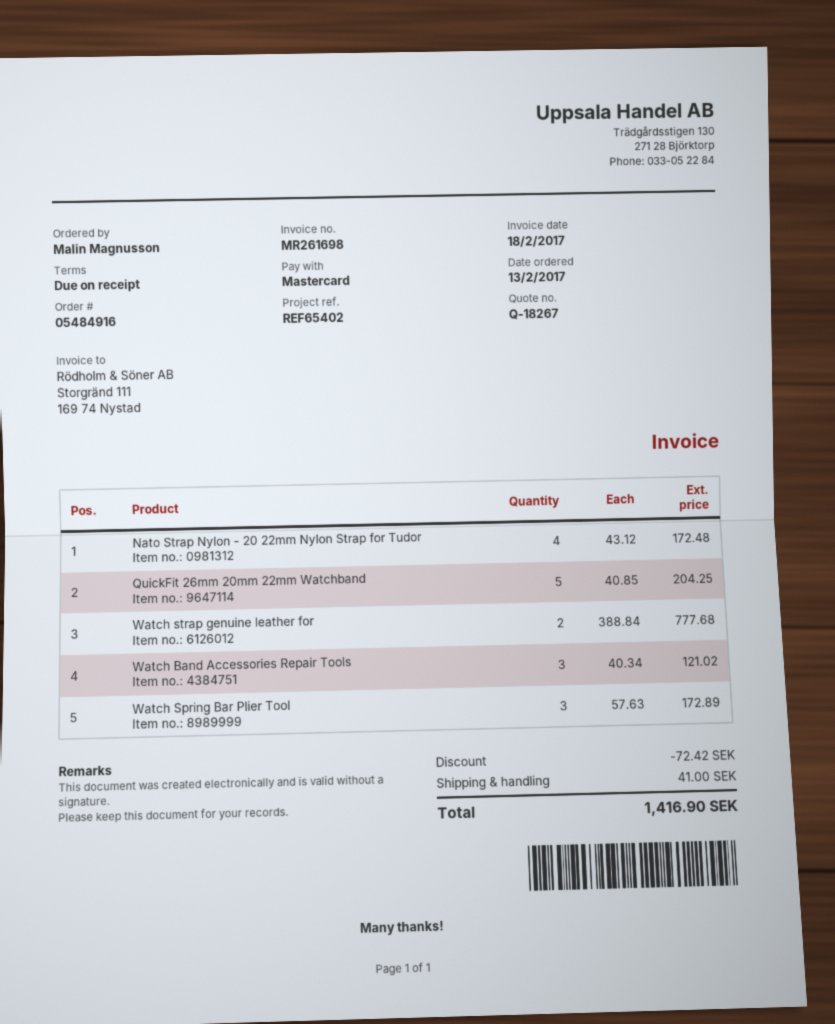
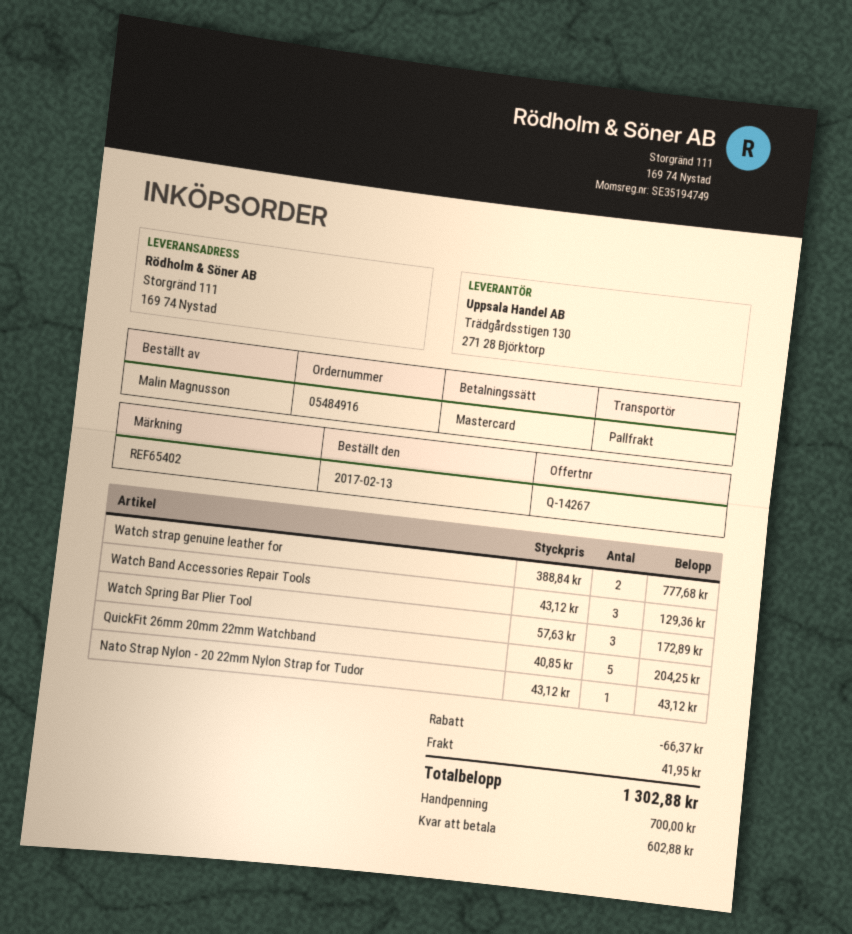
quote number: Q-18267 -> Q-14267
Nato Strap Nylon - 20 22mm Nylon Strap for Tudor: 4 x 43.12 = 172.48 -> 1 x 43.12 = 43.12
Watch Band Accessories Repair Tools: 3 x 40.34 = 121.02 -> 3 x 43.12 = 129.36
discount: 72.42 -> 66.37
shipping: 41.00 -> 41.95
total: 1416.90 -> 1302.88

